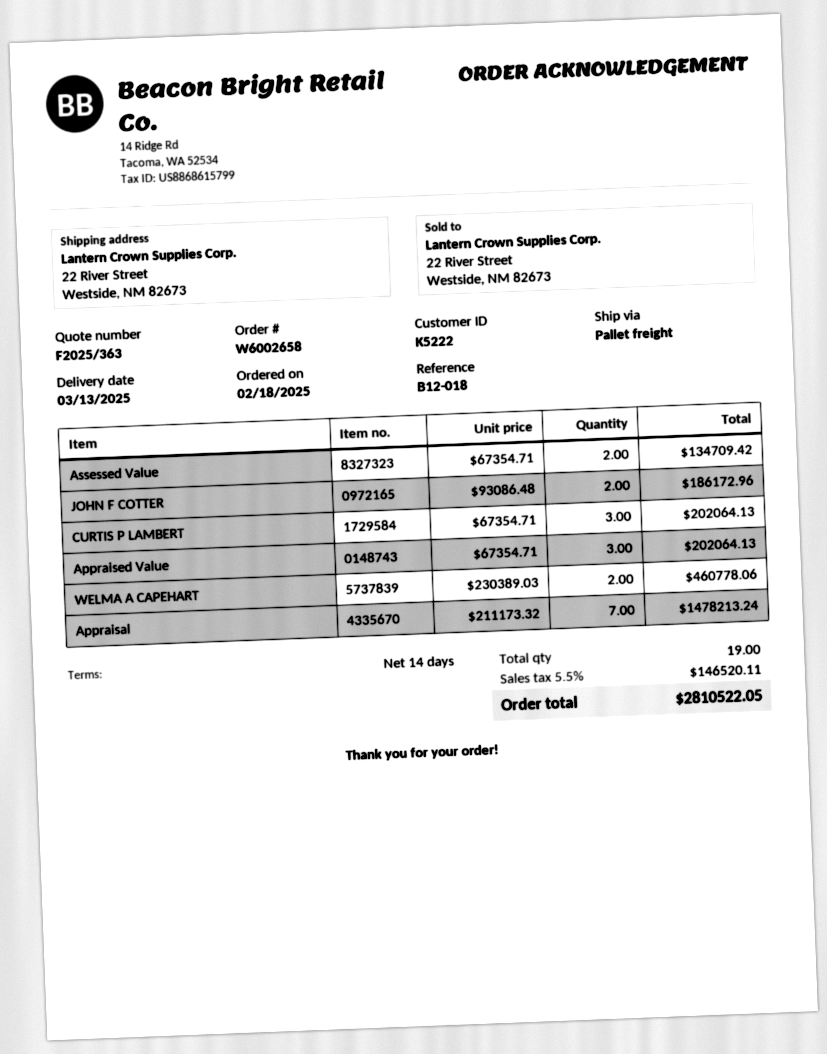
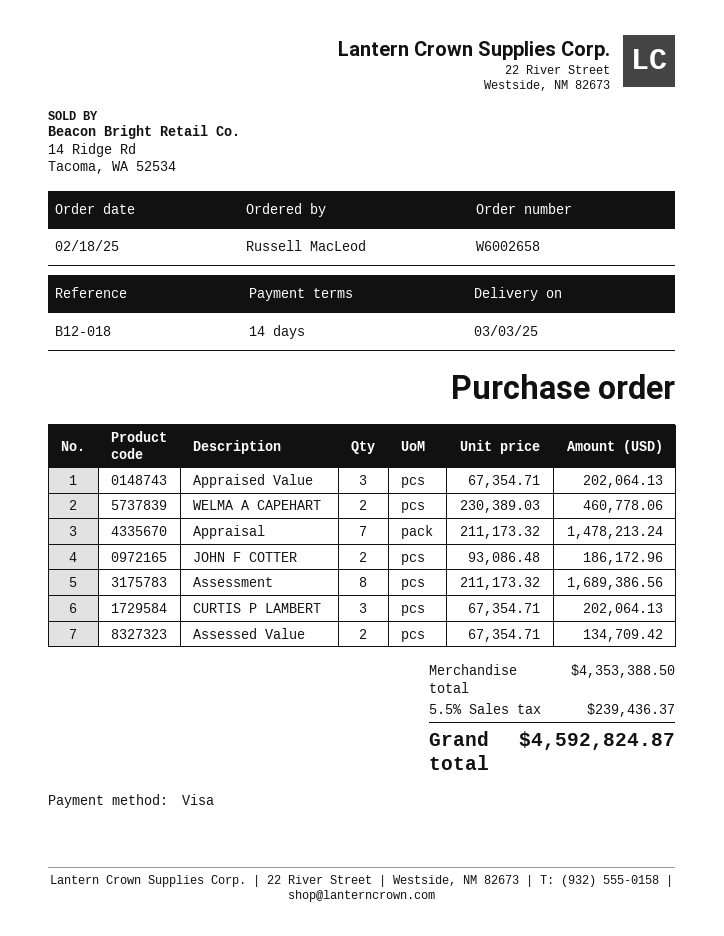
delivery date: 2025-03-13 -> 2025-03-03
Assessment: none -> 8 x 211173.32 = 1689386.56
tax: 5.5% = 146520.11 -> 5.5% = 239436.37
total: 2810522.05 -> 4592824.87

